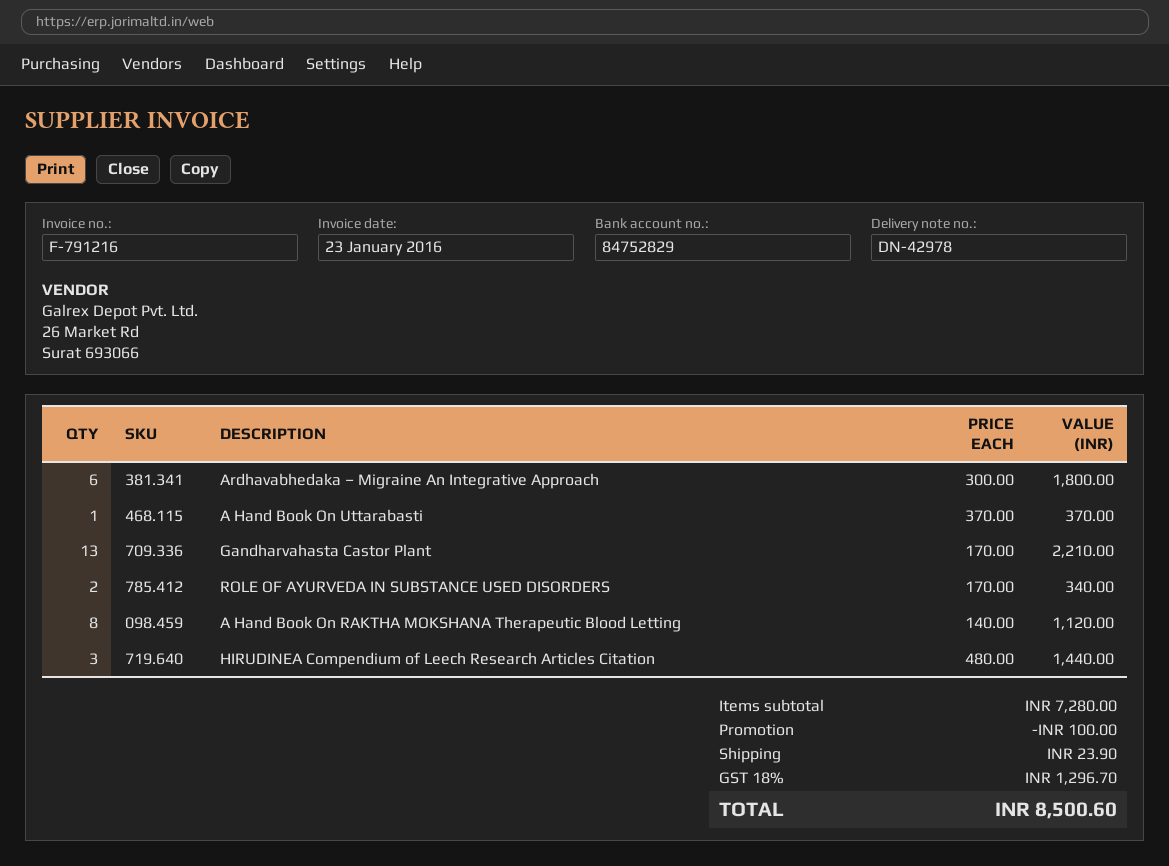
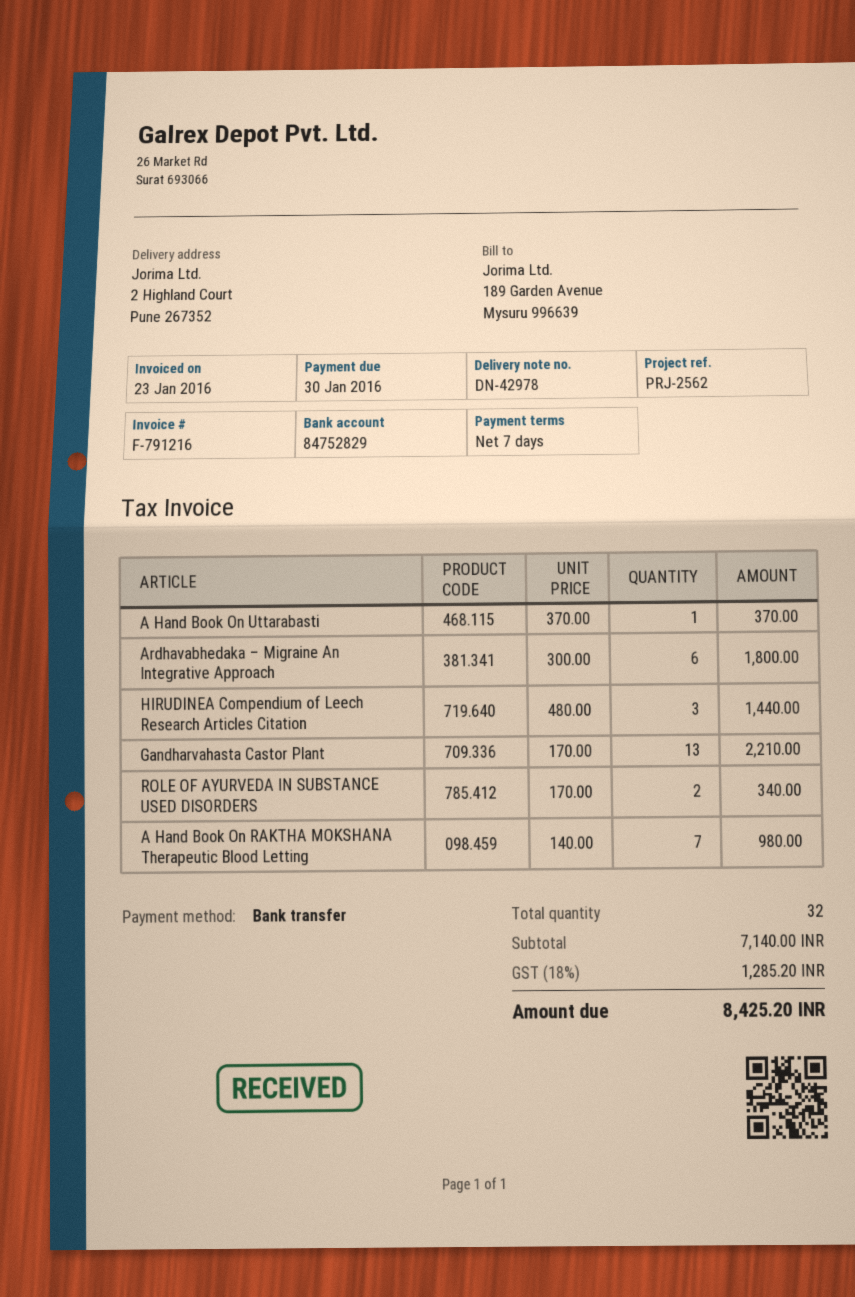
A Hand Book On RAKTHA MOKSHANA Therapeutic Blood Letting: 8 x 140.00 = 1120.00 -> 7 x 140.00 = 980.00
subtotal: 7280.00 -> 7140.00
discount: 100.00 -> none
shipping: 23.90 -> none
tax: 18% = 1296.70 -> 18% = 1285.20
total: 8500.60 -> 8425.20

